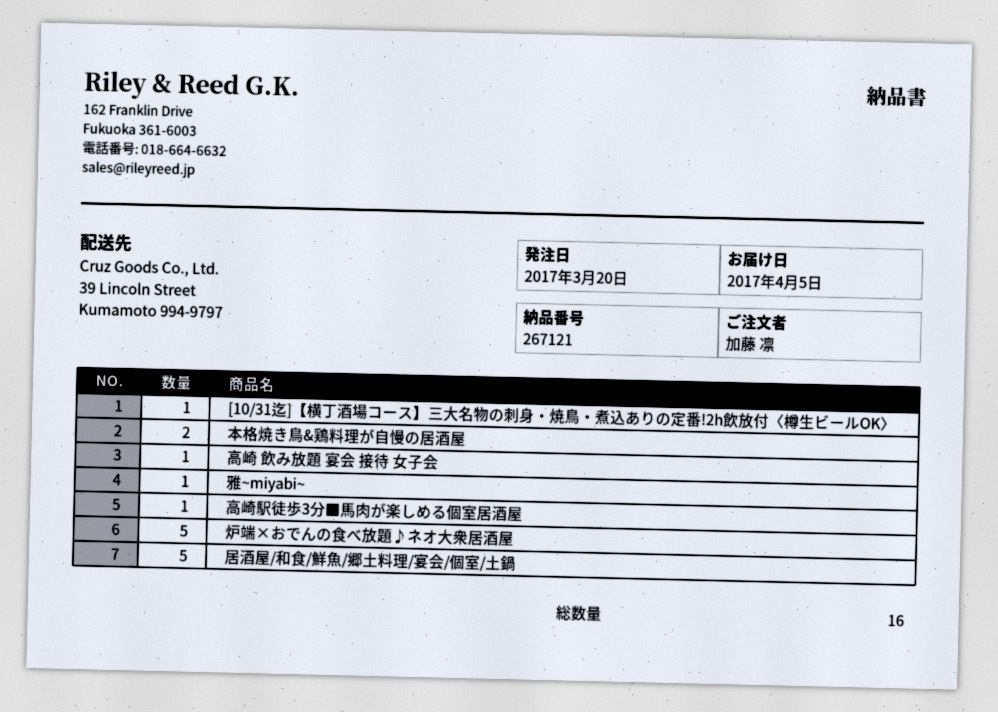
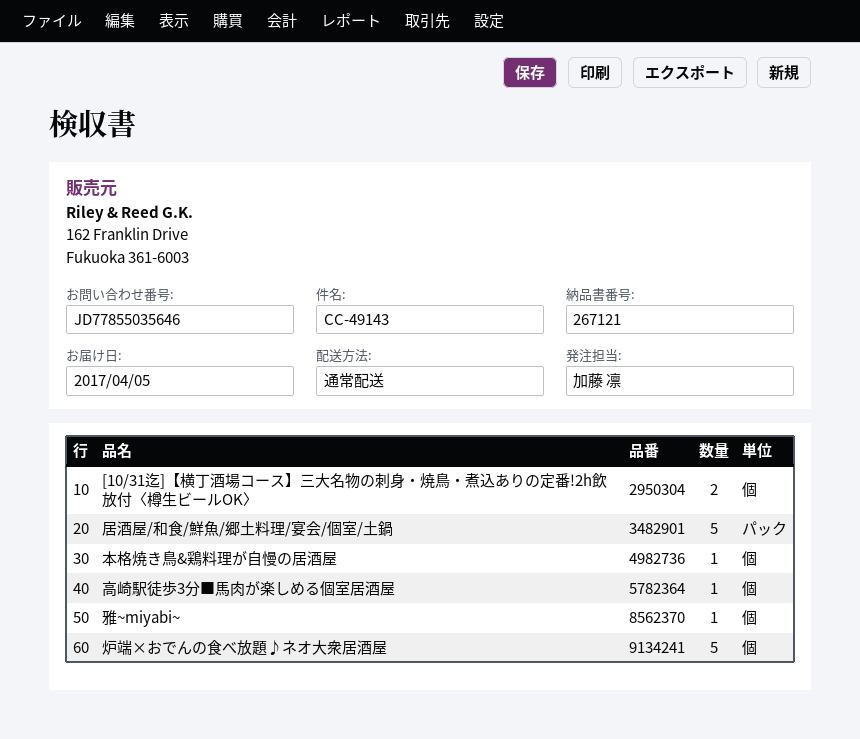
[10/31迄]【横丁酒場コース】三大名物の刺身・焼鳥・煮込ありの定番!2h飲放付〈樽生ビールOK〉: 1 -> 2
本格焼き鳥&鶏料理が自慢の居酒屋: 2 -> 1
高崎 飲み放題 宴会 接待 女子会: 1 -> none

